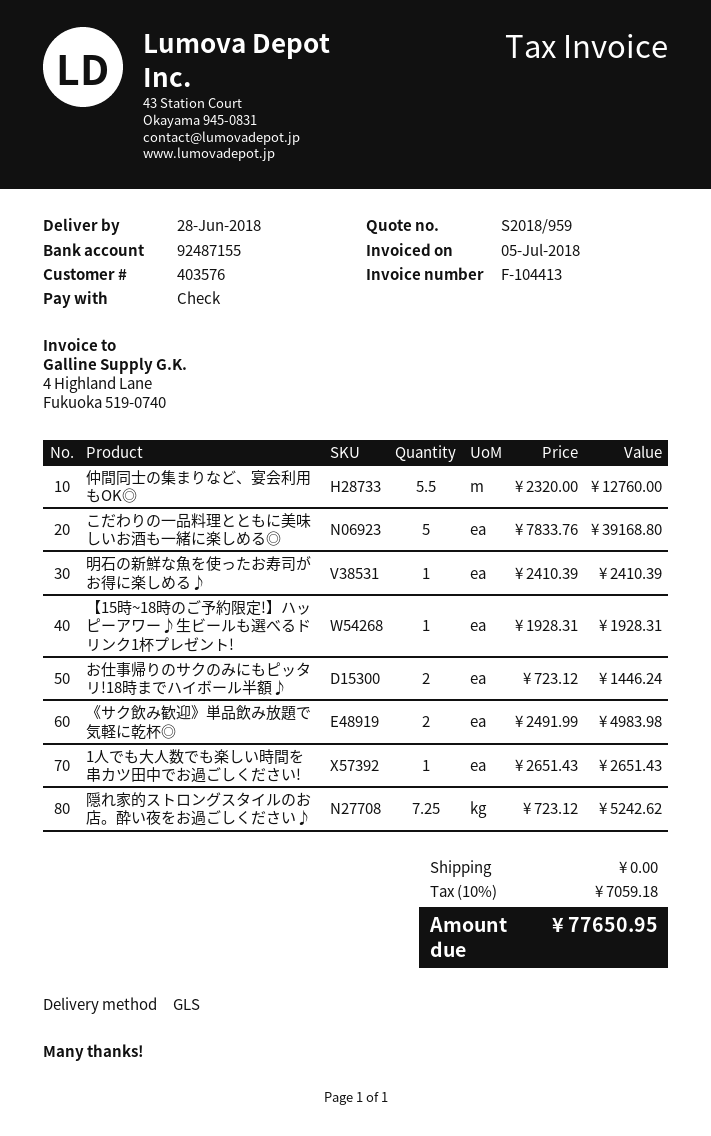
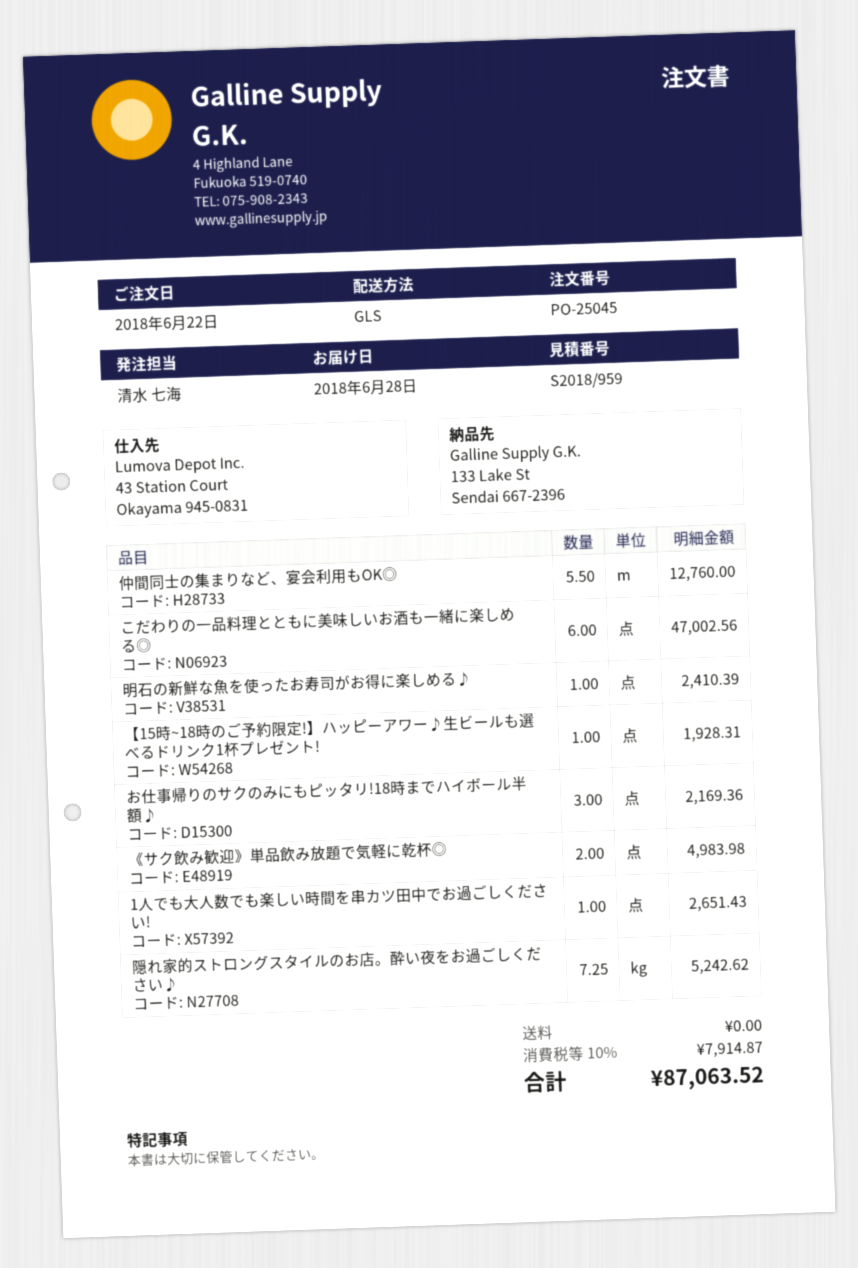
こだわりの一品料理とともに美味しいお酒も一緒に楽しめる◎: 5 for 39168.80 -> 6 for 47002.56
お仕事帰りのサクのみにもピッタリ!18時までハイボール半額♪: 2 for 1446.24 -> 3 for 2169.36
tax: 10% = 7059.18 -> 10% = 7914.87
total: 77650.95 -> 87063.52

